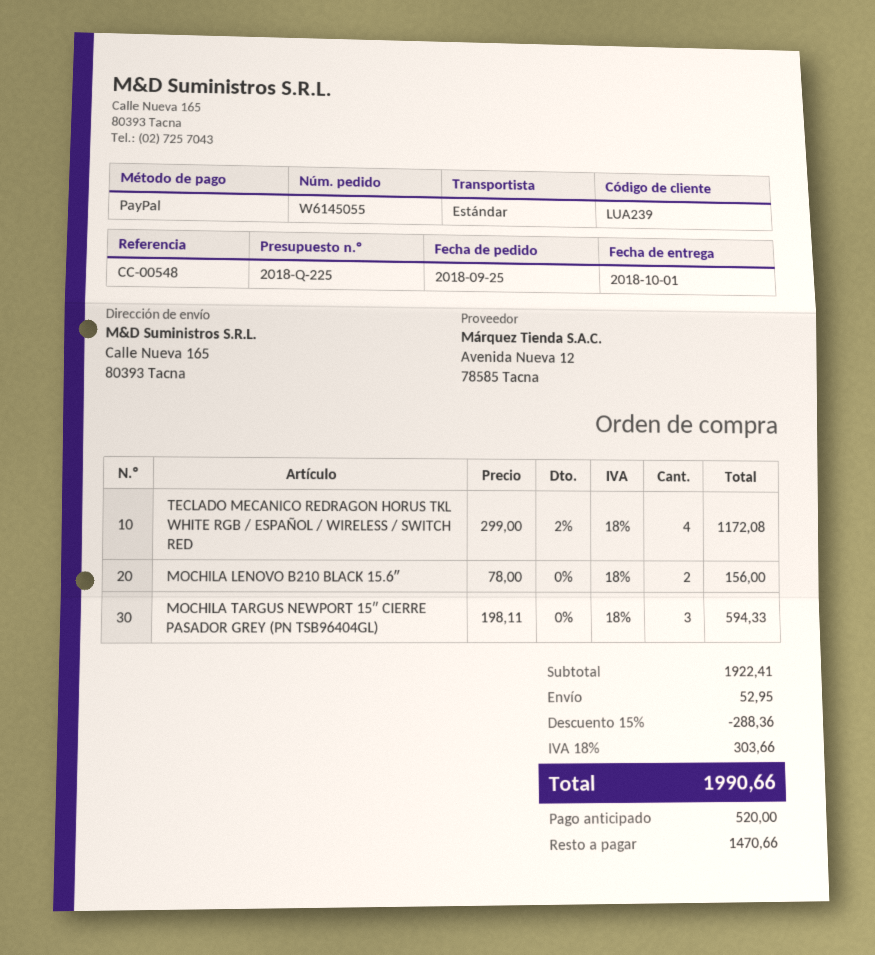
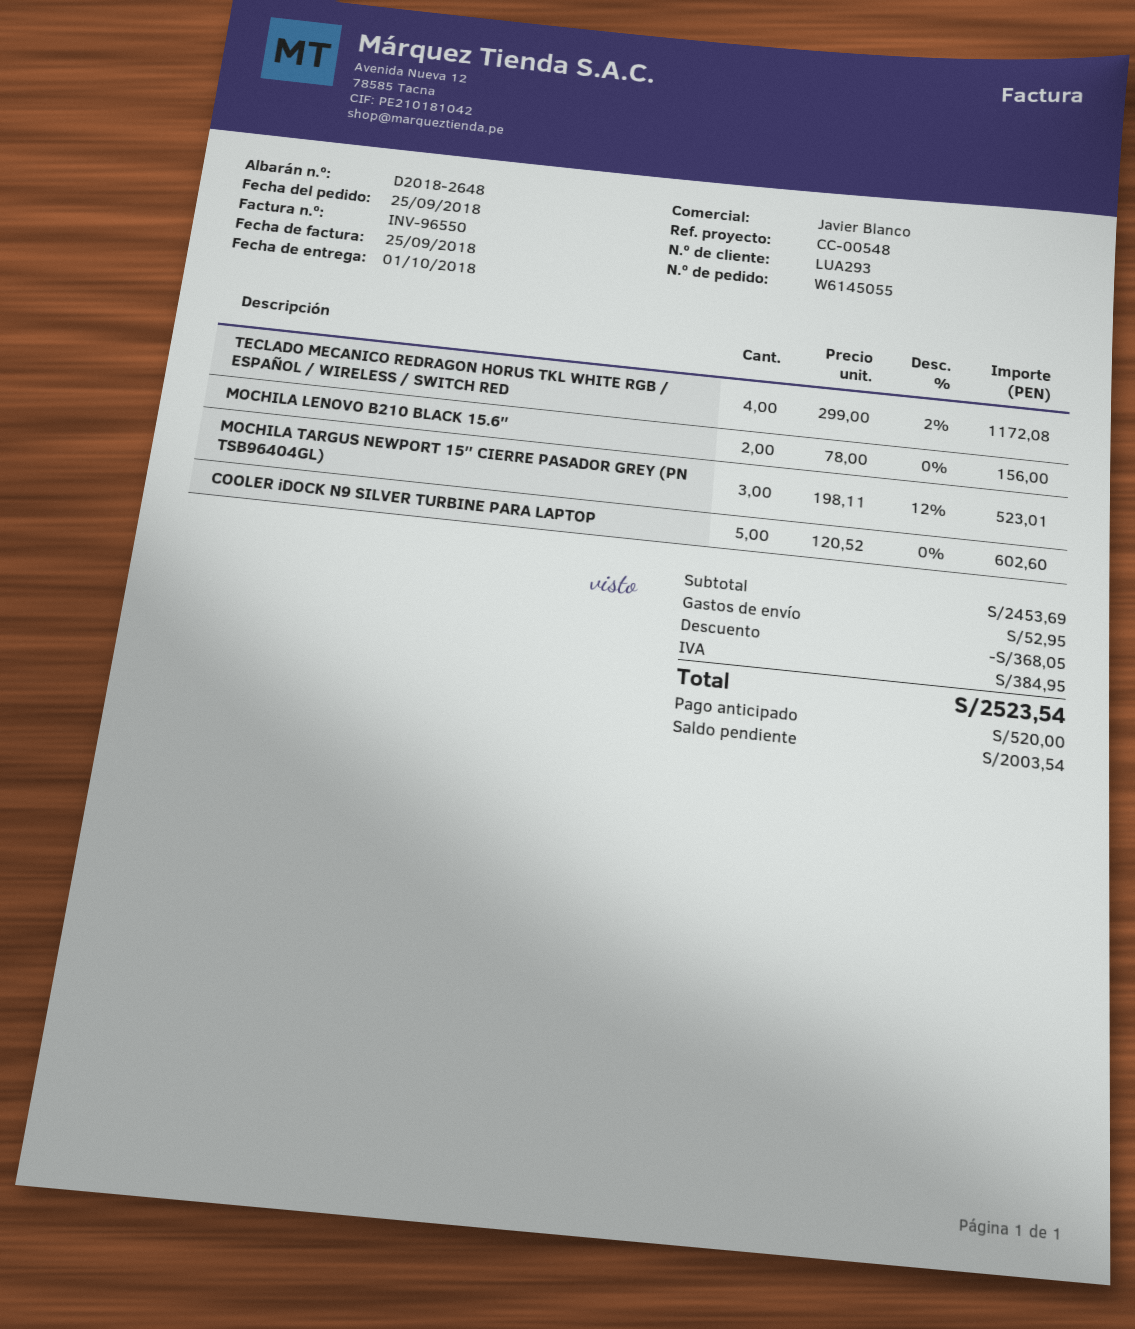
customer number: LUA239 -> LUA293
MOCHILA TARGUS NEWPORT 15″ CIERRE PASADOR GREY (PN TSB96404GL): 3 x 198.11 = 594.33 -> 3 x 198.11 - 12% = 523.01
COOLER iDOCK N9 SILVER TURBINE PARA LAPTOP: none -> 5 x 120.52 = 602.60
subtotal: 1922.41 -> 2453.69
discount: 288.36 -> 368.05
tax: 303.66 -> 384.95
total: 1990.66 -> 2523.54
balance: 1470.66 -> 2003.54

